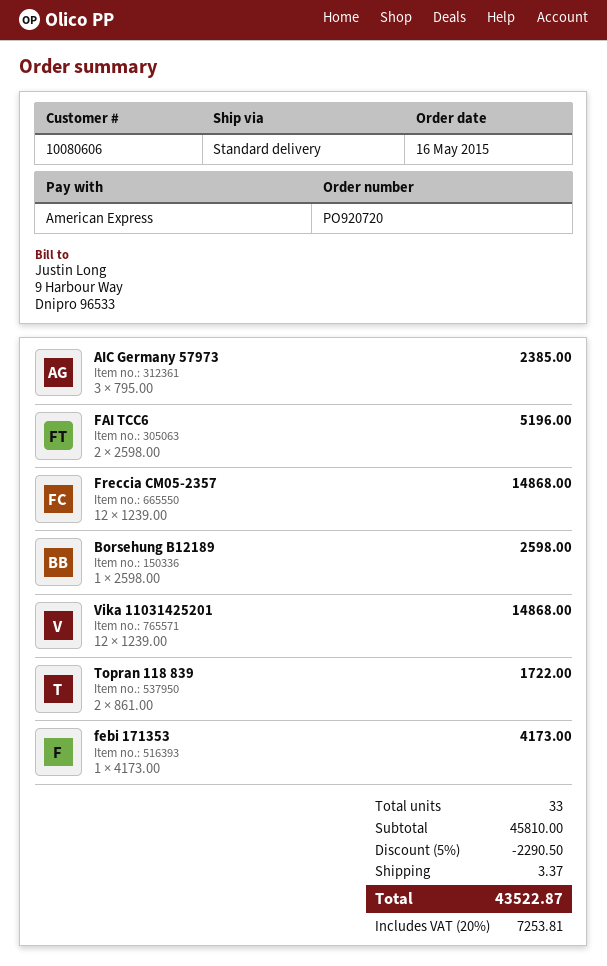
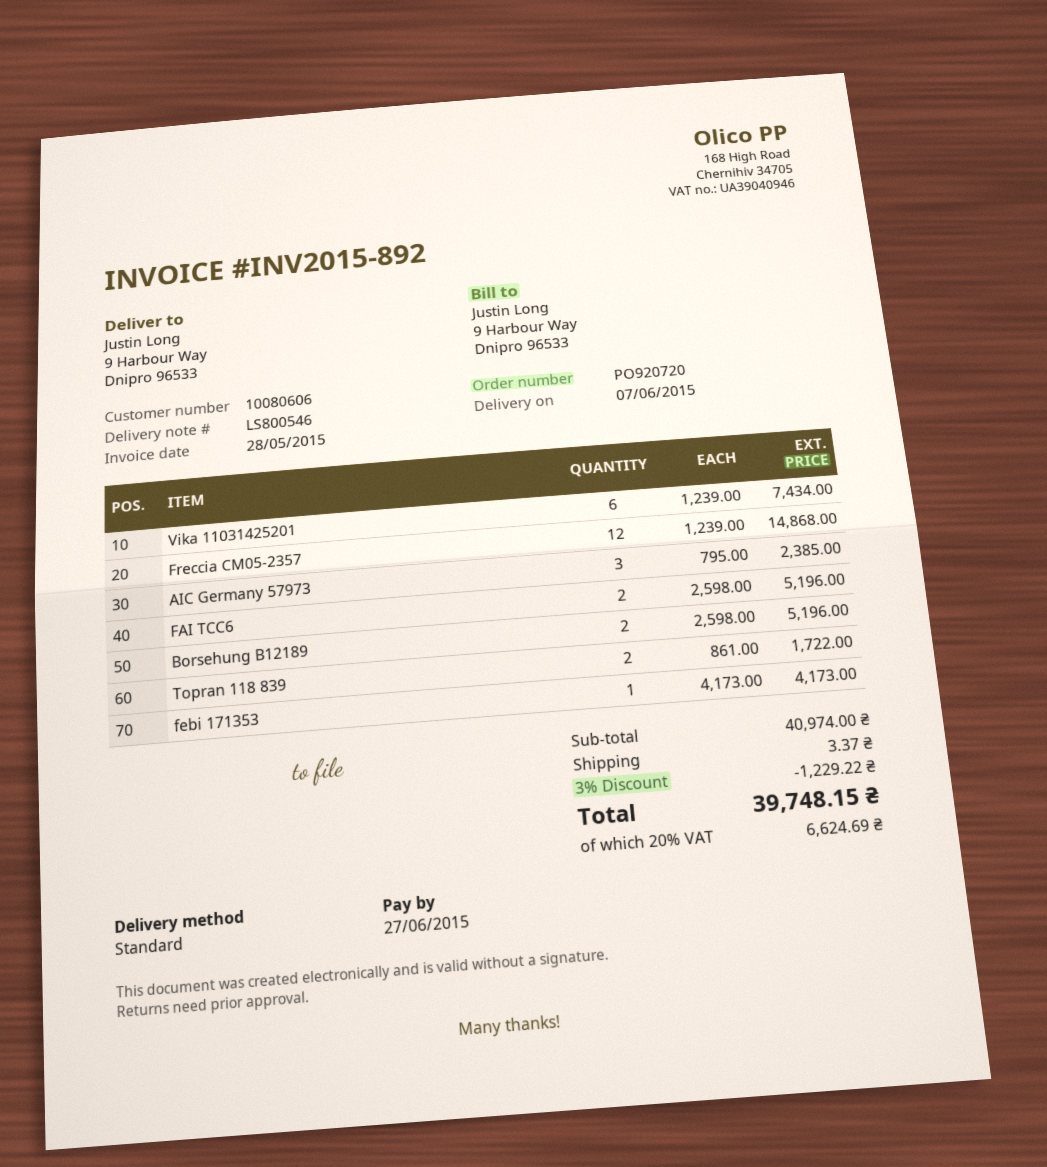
Borsehung B12189: 1 x 2598.00 = 2598.00 -> 2 x 2598.00 = 5196.00
Vika 11031425201: 12 x 1239.00 = 14868.00 -> 6 x 1239.00 = 7434.00
subtotal: 45810.00 -> 40974.00
discount: 5% = 2290.50 -> 3% = 1229.22
tax: 20% = 7253.81 -> 20% = 6624.69
total: 43522.87 -> 39748.15

